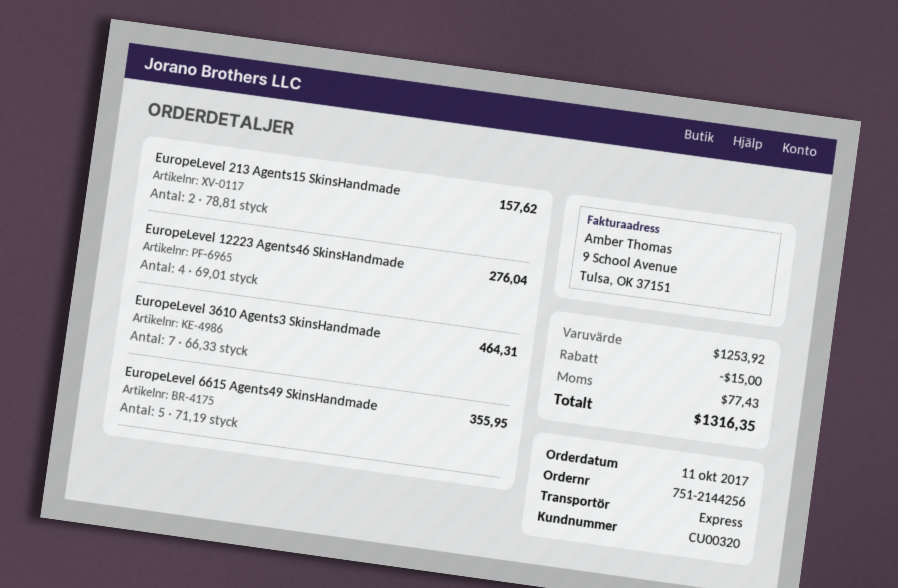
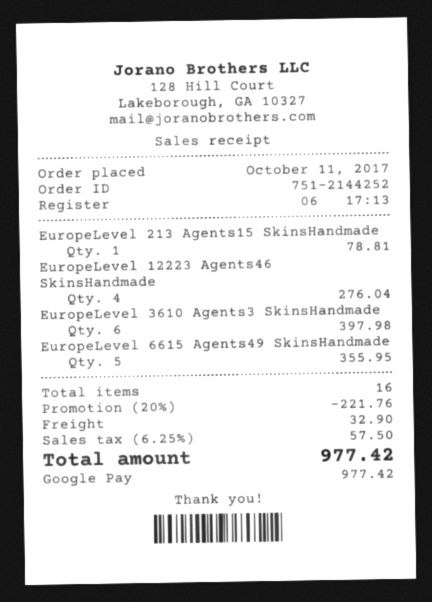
order number: 751-2144256 -> 751-2144252
EuropeLevel 213 Agents15 SkinsHandmade: 2 for 157.62 -> 1 for 78.81
EuropeLevel 3610 Agents3 SkinsHandmade: 7 for 464.31 -> 6 for 397.98
discount: 15.00 -> 221.76
shipping: none -> 32.90
tax: 77.43 -> 57.50
total: 1316.35 -> 977.42

